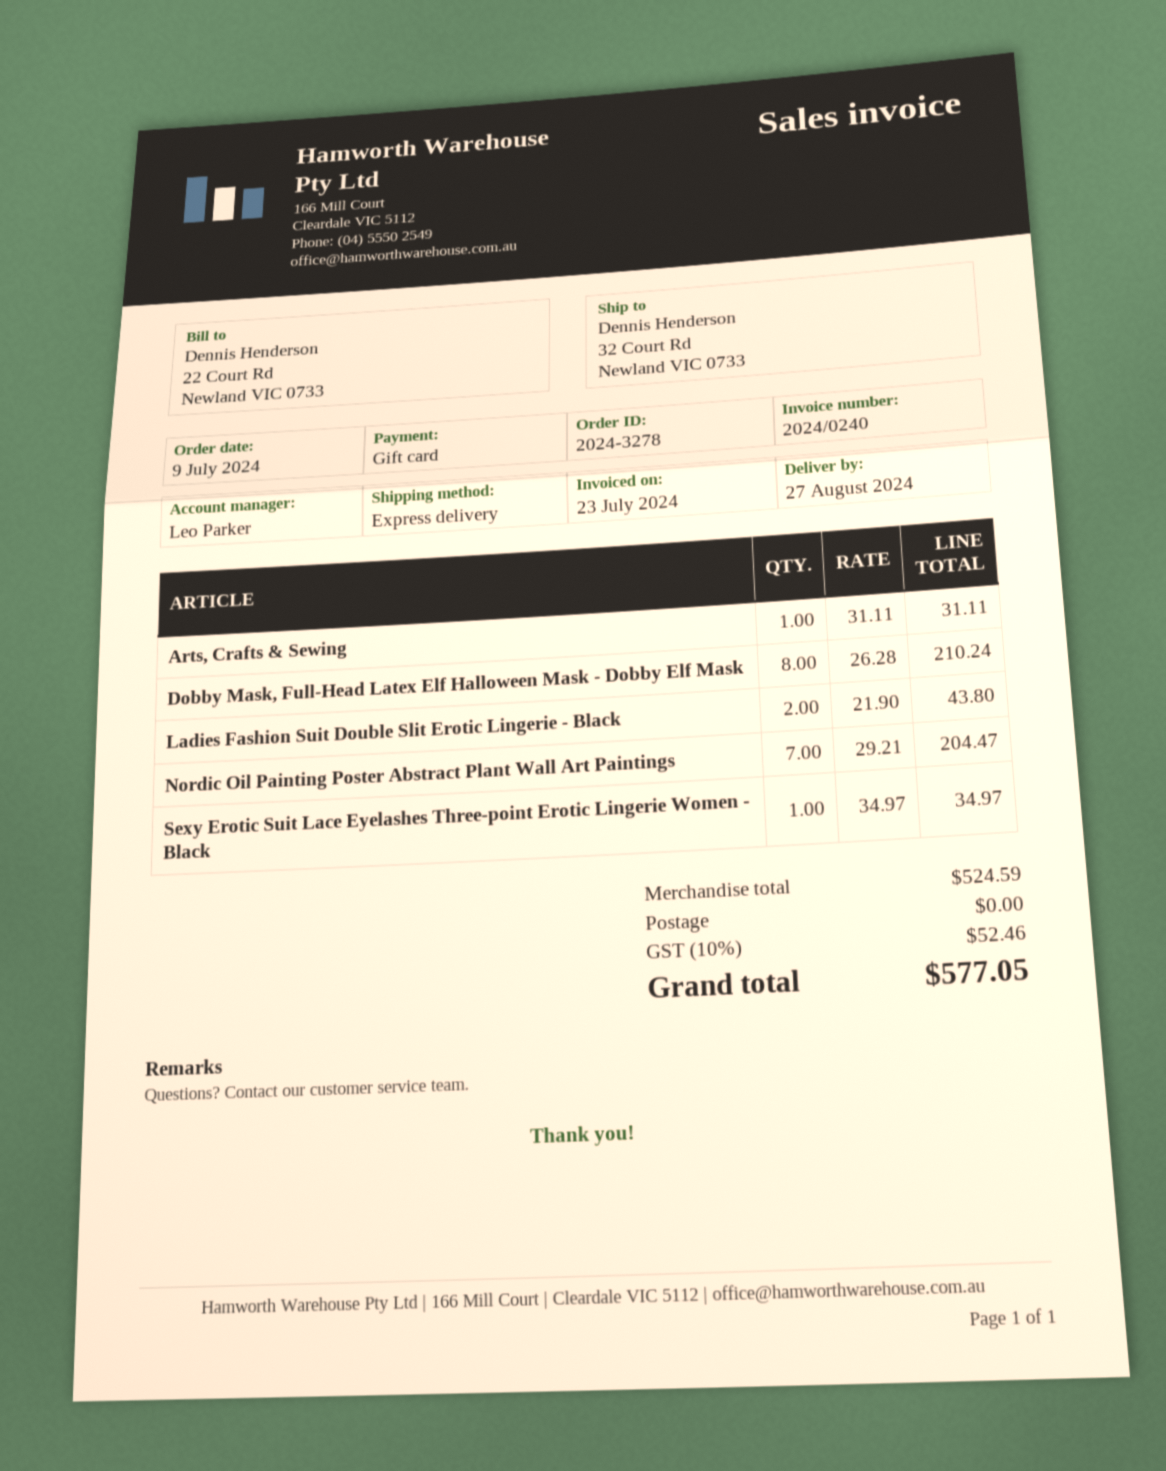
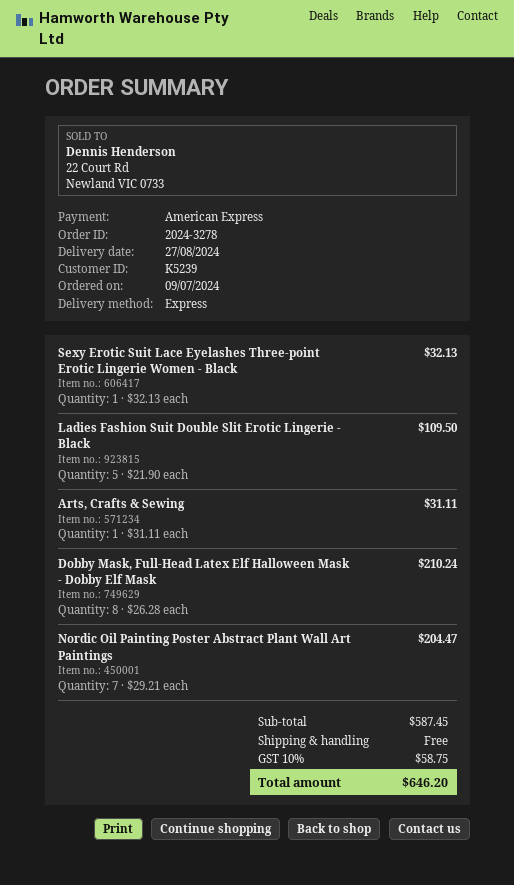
payment method: gift card -> American Express
Ladies Fashion Suit Double Slit Erotic Lingerie - Black: 2 x 21.90 = 43.80 -> 5 x 21.90 = 109.50
Sexy Erotic Suit Lace Eyelashes Three-point Erotic Lingerie Women - Black: 1 x 34.97 = 34.97 -> 1 x 32.13 = 32.13
subtotal: 524.59 -> 587.45
tax: 10% = 52.46 -> 10% = 58.75
total: 577.05 -> 646.20

